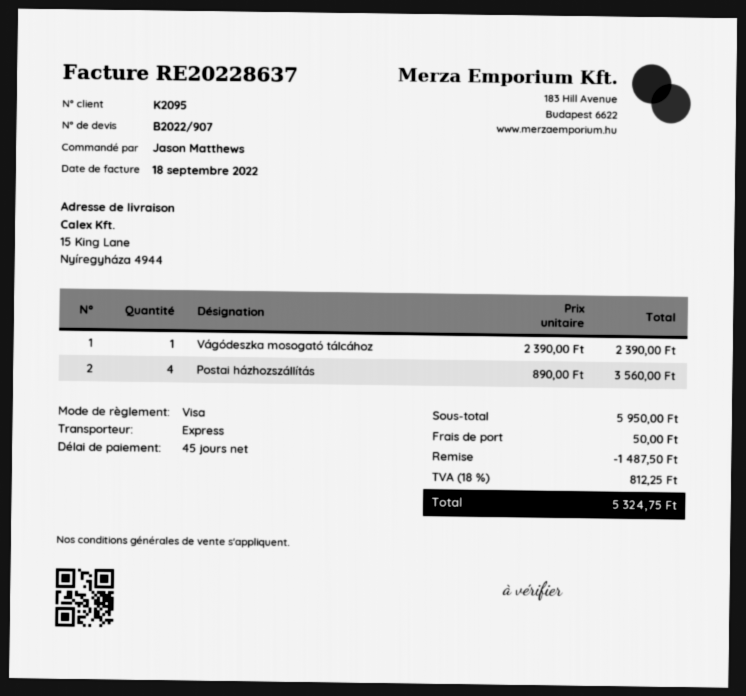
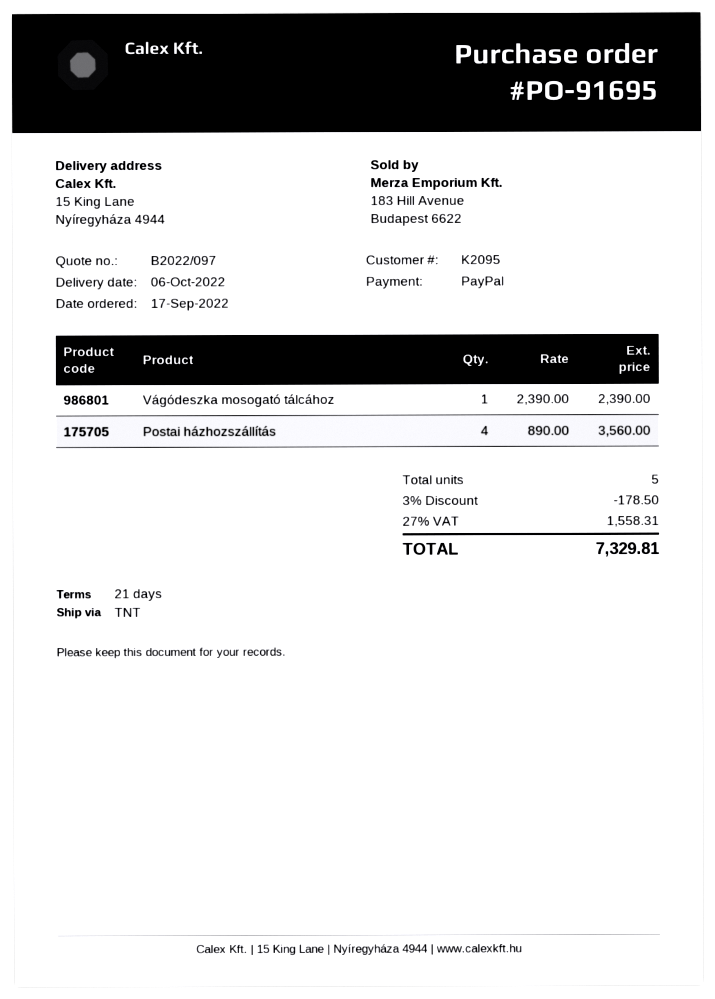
quote number: B2022/907 -> B2022/097
payment terms: 45 days -> 21 days
payment method: Visa -> PayPal
shipping method: express -> TNT
discount: 1487.50 -> 178.50
shipping: 50.00 -> none
tax: 18% = 812.25 -> 27% = 1558.31
total: 5324.75 -> 7329.81

